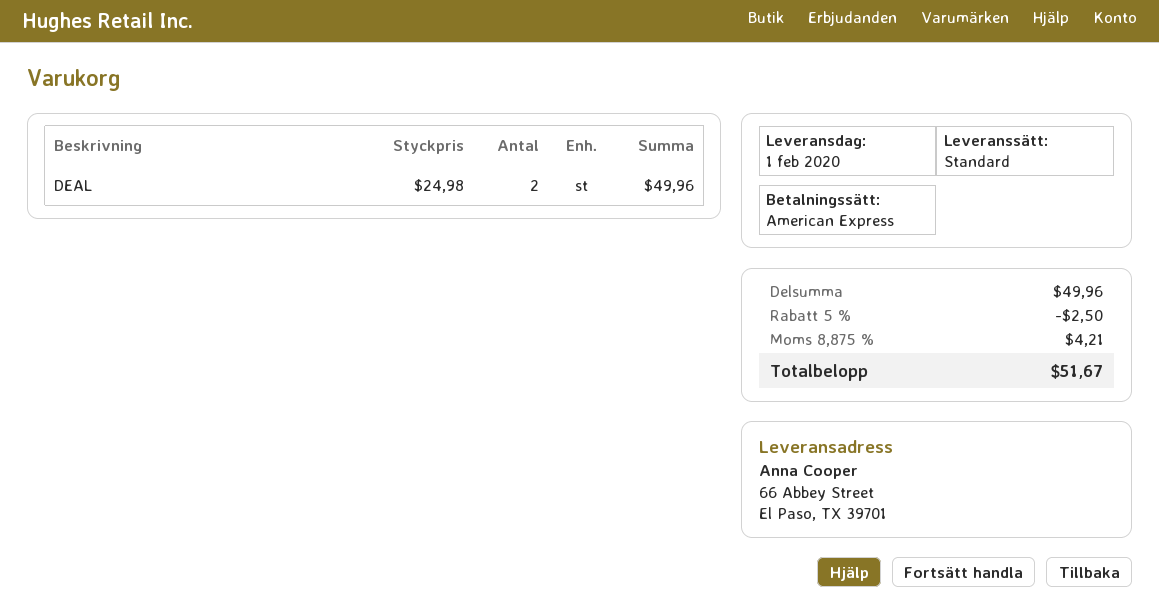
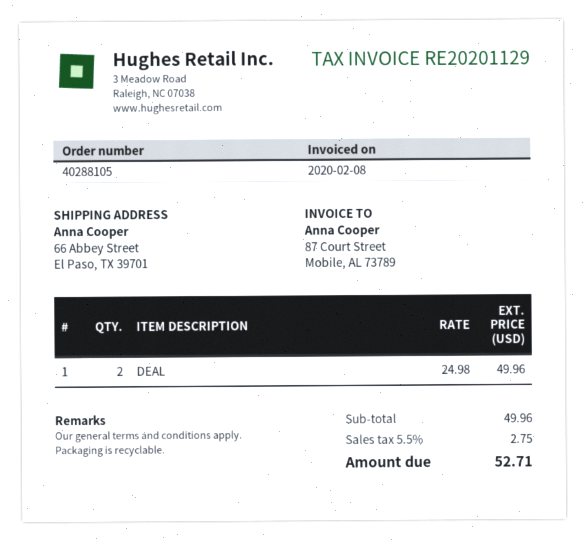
discount: 5% = 2.50 -> none
tax: 8.875% = 4.21 -> 5.5% = 2.75
total: 51.67 -> 52.71

